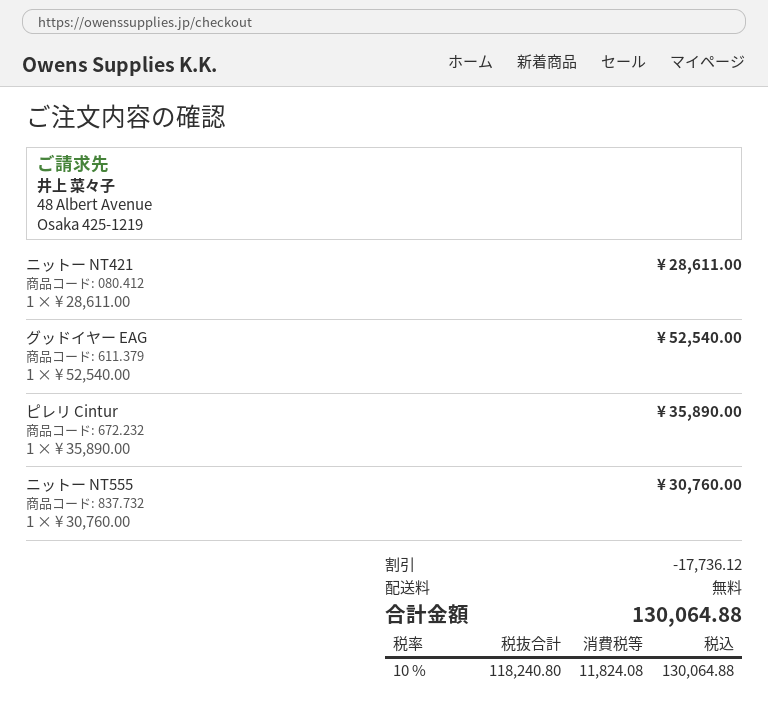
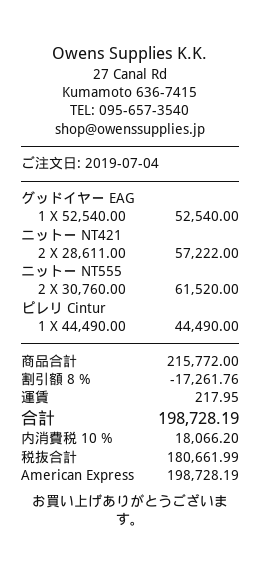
ニットー NT421: 1 x 28611.00 = 28611.00 -> 2 x 28611.00 = 57222.00
ピレリ Cintur: 1 x 35890.00 = 35890.00 -> 1 x 44490.00 = 44490.00
ニットー NT555: 1 x 30760.00 = 30760.00 -> 2 x 30760.00 = 61520.00
discount: 17736.12 -> 17261.76
shipping: 0.00 -> 217.95
net: 118240.80 -> 180661.99
tax: 10% = 11824.08 -> 10% = 18066.20
total: 130064.88 -> 198728.19

